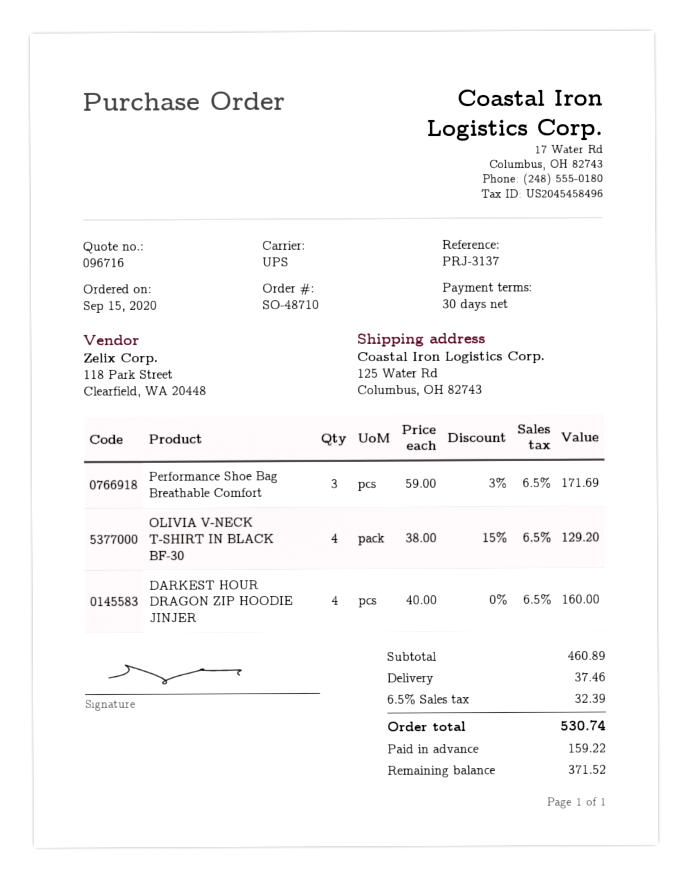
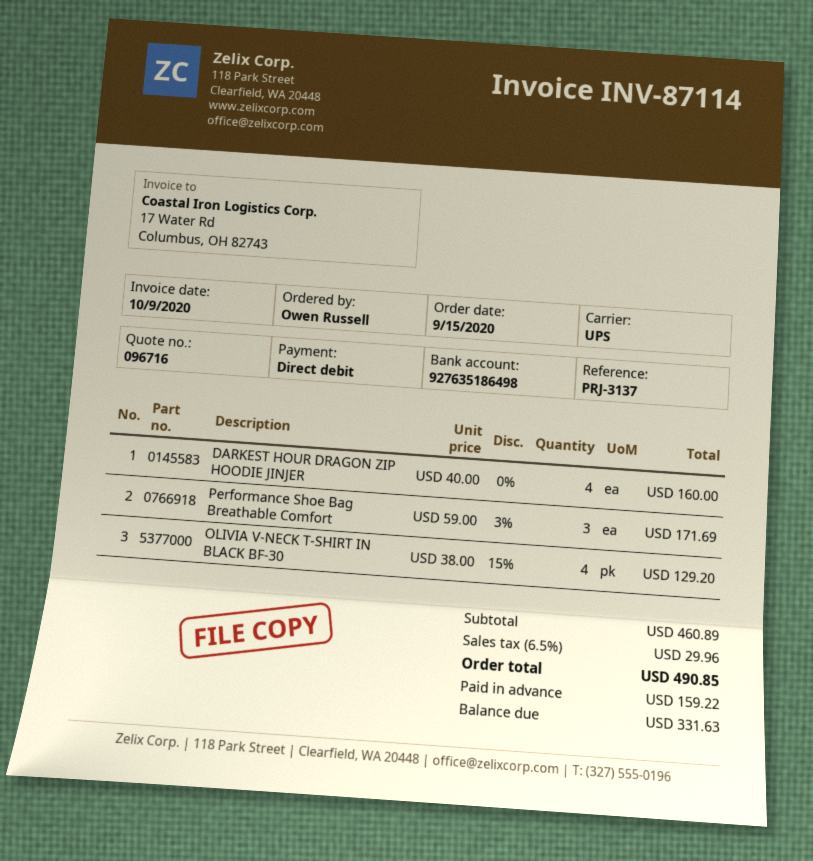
shipping: 37.46 -> none
tax: 6.5% = 32.39 -> 6.5% = 29.96
total: 530.74 -> 490.85
balance: 371.52 -> 331.63

